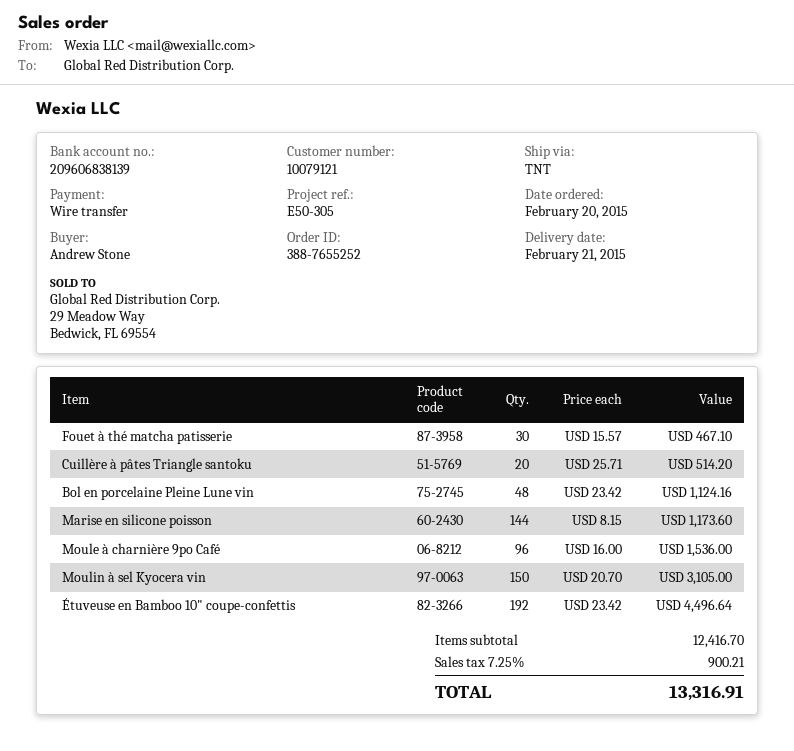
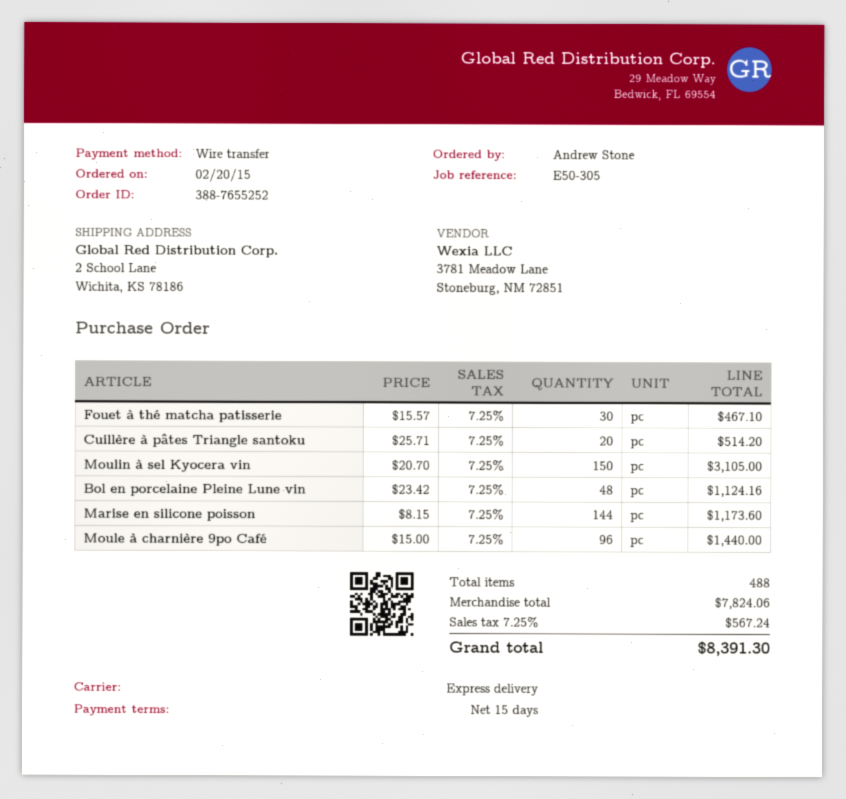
shipping method: TNT -> express
Moule à charnière 9po Café: 96 x 16.00 = 1536.00 -> 96 x 15.00 = 1440.00
Étuveuse en Bamboo 10" coupe-confettis: 192 x 23.42 = 4496.64 -> none
subtotal: 12416.70 -> 7824.06
tax: 7.25% = 900.21 -> 7.25% = 567.24
total: 13316.91 -> 8391.30

